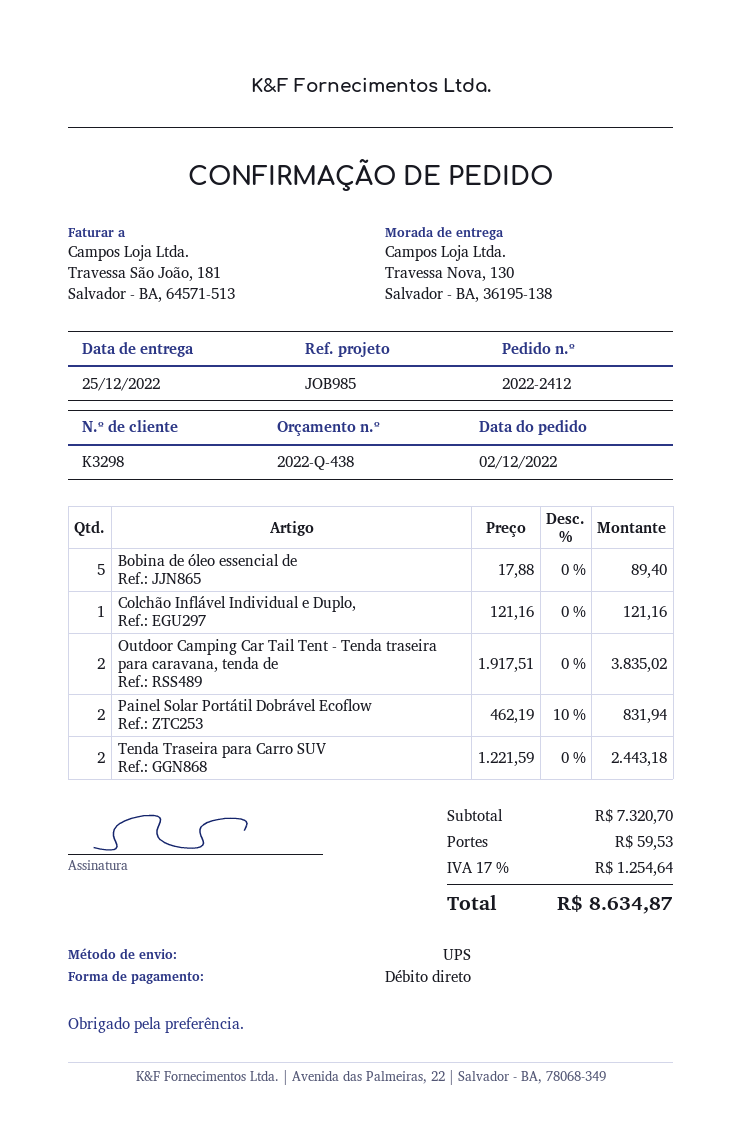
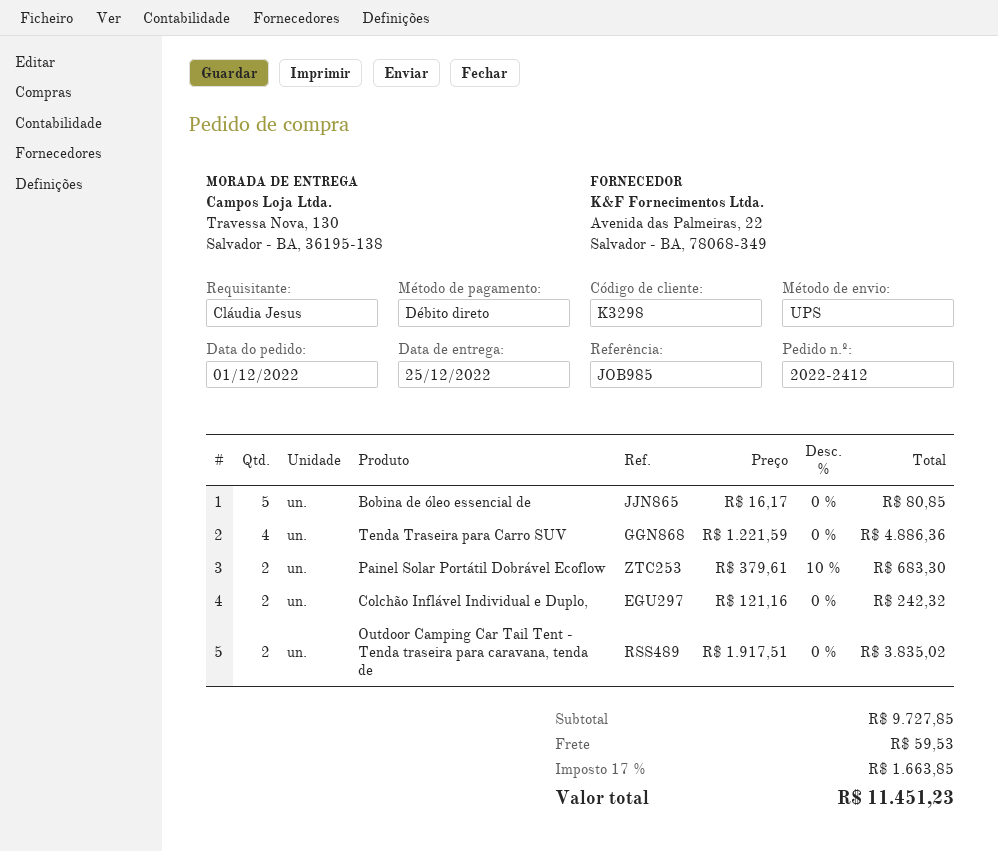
order date: 2022-12-02 -> 2022-12-01
Bobina de óleo essencial de: 5 x 17.88 = 89.40 -> 5 x 16.17 = 80.85
Colchão Inflável Individual e Duplo,: 1 x 121.16 = 121.16 -> 2 x 121.16 = 242.32
Painel Solar Portátil Dobrável Ecoflow: 2 x 462.19 - 10% = 831.94 -> 2 x 379.61 - 10% = 683.30
Tenda Traseira para Carro SUV: 2 x 1221.59 = 2443.18 -> 4 x 1221.59 = 4886.36
subtotal: 7320.70 -> 9727.85
tax: 17% = 1254.64 -> 17% = 1663.85
total: 8634.87 -> 11451.23

